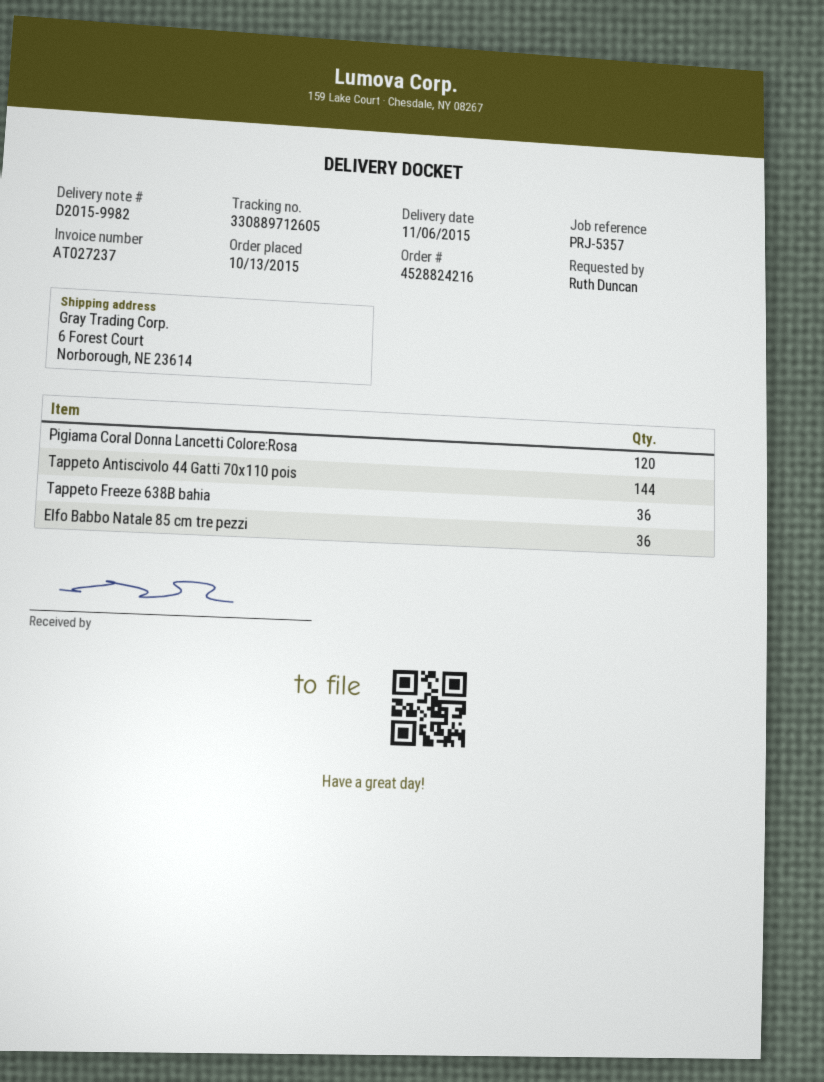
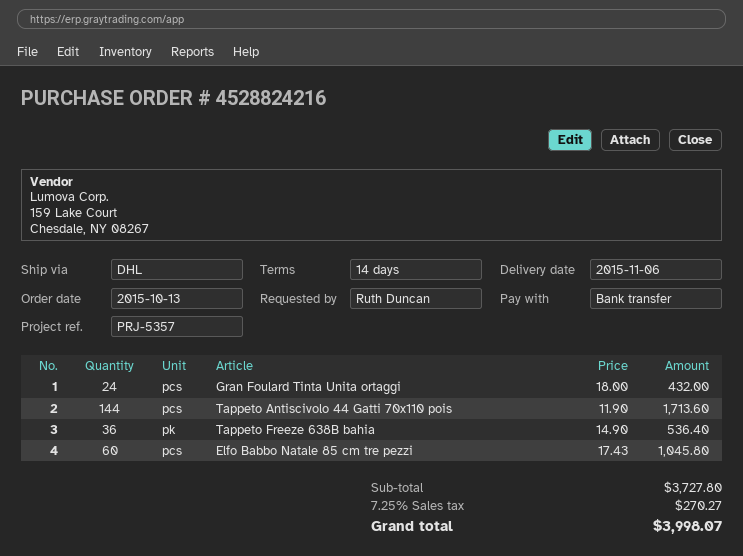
Pigiama Coral Donna Lancetti Colore:Rosa: 120 -> none
Elfo Babbo Natale 85 cm tre pezzi: 36 -> 60
Gran Foulard Tinta Unita ortaggi: none -> 24

